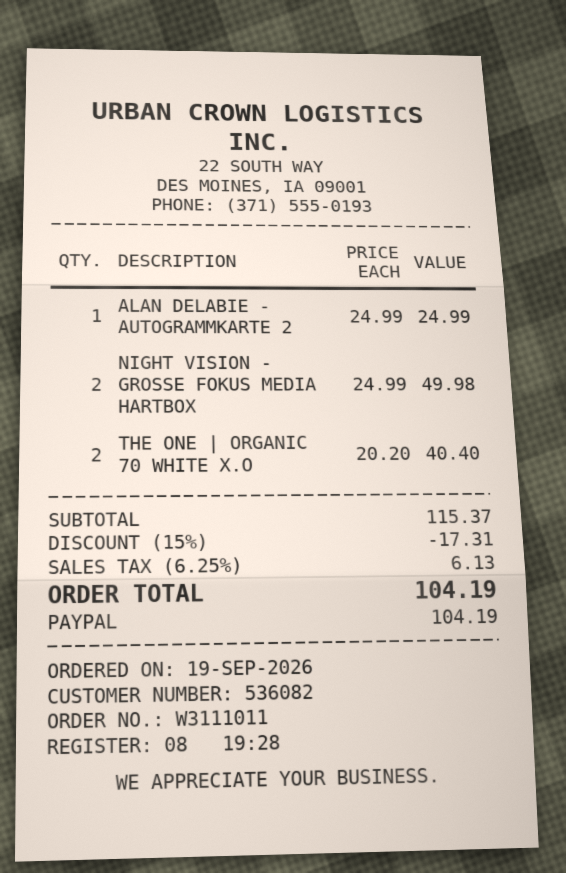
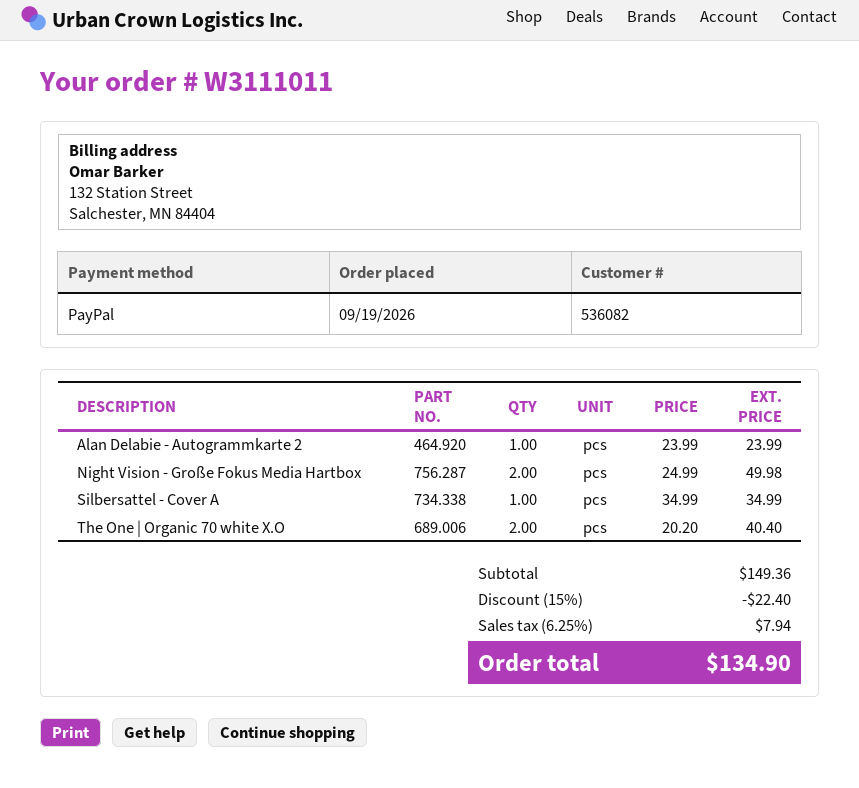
ALAN DELABIE - AUTOGRAMMKARTE 2: 1 x 24.99 = 24.99 -> 1 x 23.99 = 23.99
Silbersattel - Cover A: none -> 1 x 34.99 = 34.99
subtotal: 115.37 -> 149.36
discount: 15% = 17.31 -> 15% = 22.40
tax: 6.25% = 6.13 -> 6.25% = 7.94
total: 104.19 -> 134.90

